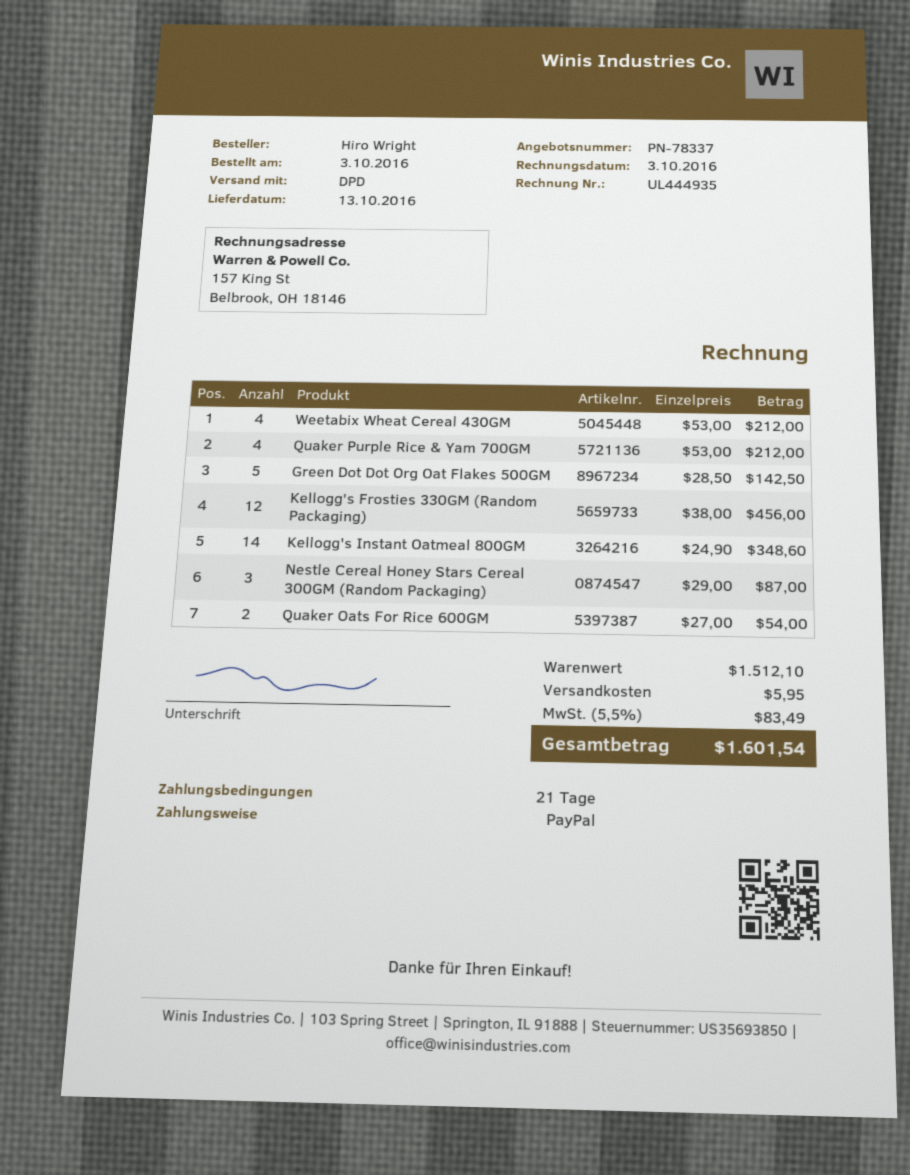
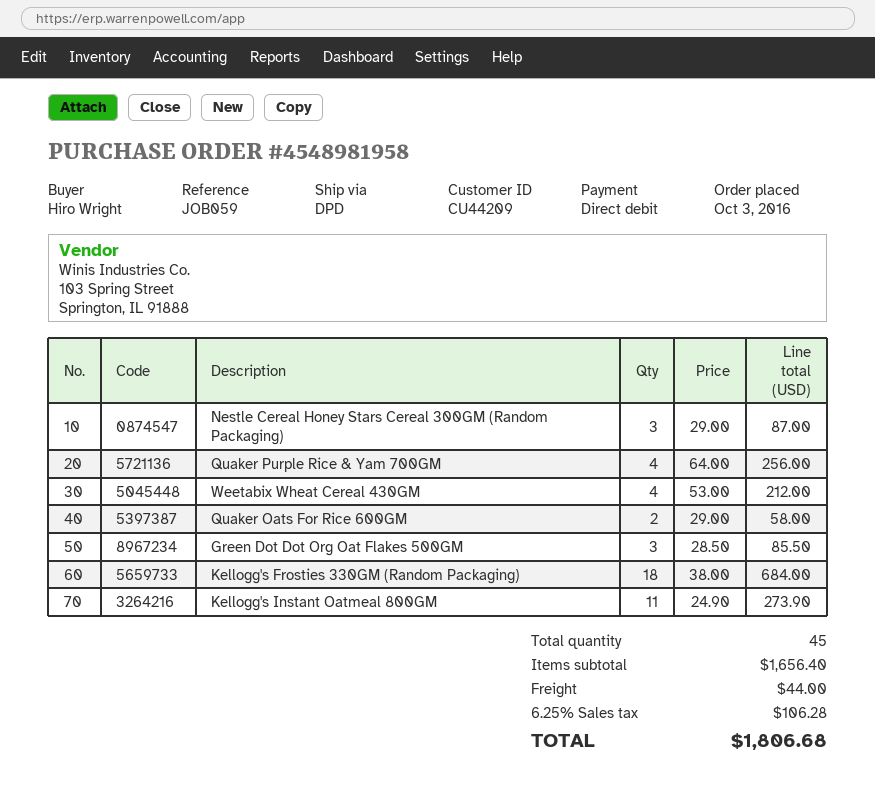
payment method: PayPal -> direct debit
Quaker Purple Rice & Yam 700GM: 4 x 53.00 = 212.00 -> 4 x 64.00 = 256.00
Green Dot Dot Org Oat Flakes 500GM: 5 x 28.50 = 142.50 -> 3 x 28.50 = 85.50
Kellogg's Frosties 330GM (Random Packaging): 12 x 38.00 = 456.00 -> 18 x 38.00 = 684.00
Kellogg's Instant Oatmeal 800GM: 14 x 24.90 = 348.60 -> 11 x 24.90 = 273.90
Quaker Oats For Rice 600GM: 2 x 27.00 = 54.00 -> 2 x 29.00 = 58.00
subtotal: 1512.10 -> 1656.40
shipping: 5.95 -> 44.00
tax: 5.5% = 83.49 -> 6.25% = 106.28
total: 1601.54 -> 1806.68

